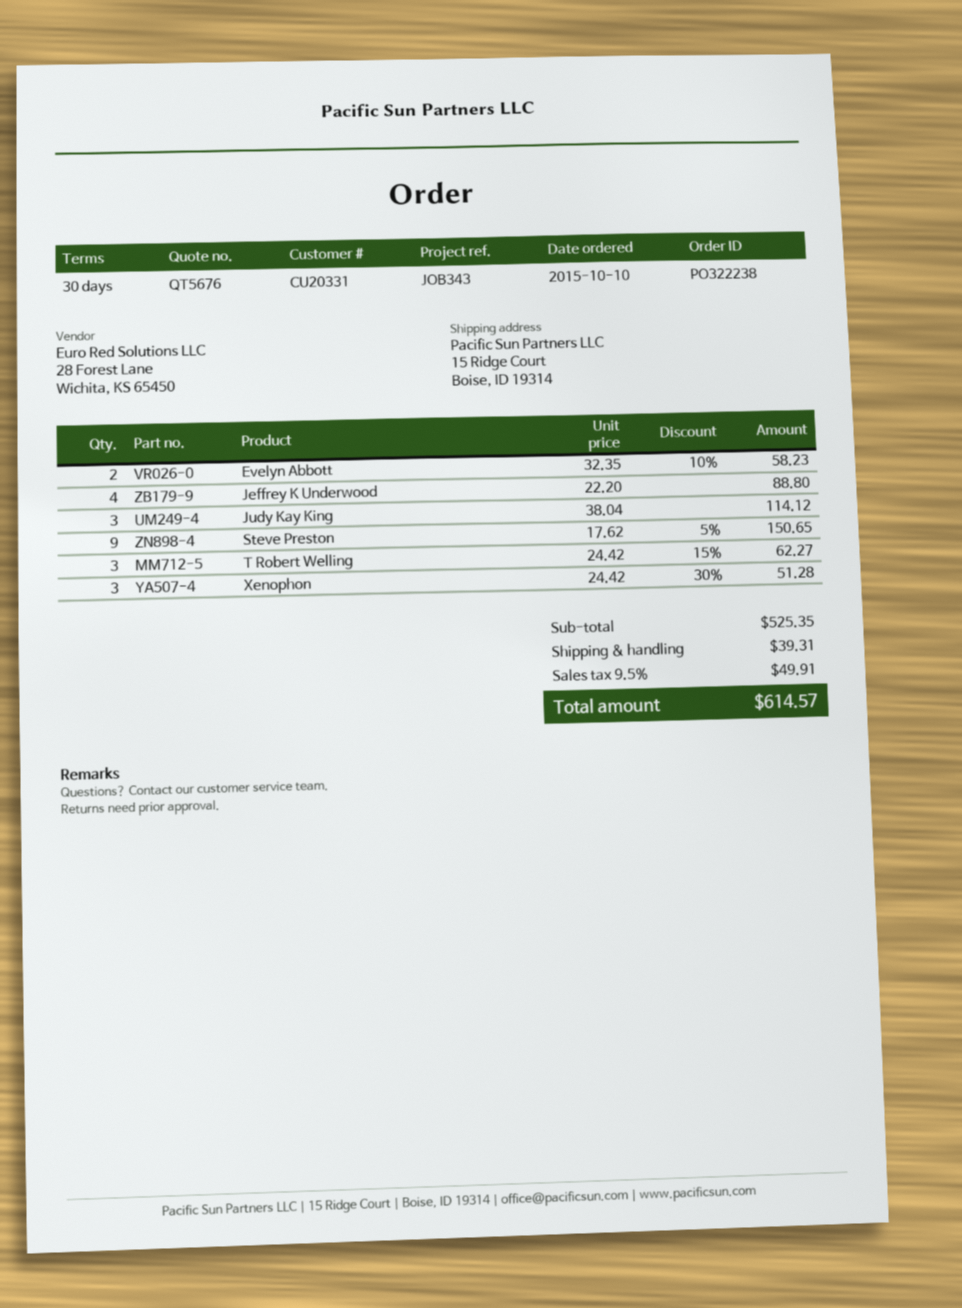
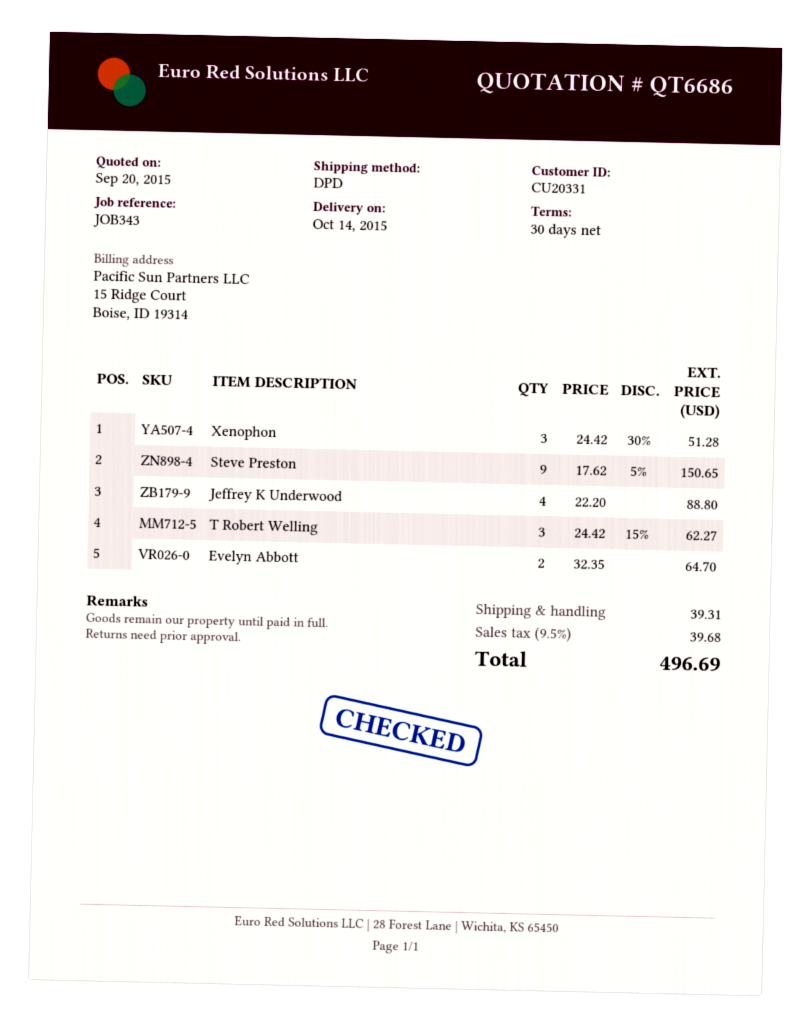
quote number: QT5676 -> QT6686
Evelyn Abbott: 2 x 32.35 - 10% = 58.23 -> 2 x 32.35 = 64.70
Judy Kay King: 3 x 38.04 = 114.12 -> none
tax: 9.5% = 49.91 -> 9.5% = 39.68
total: 614.57 -> 496.69

